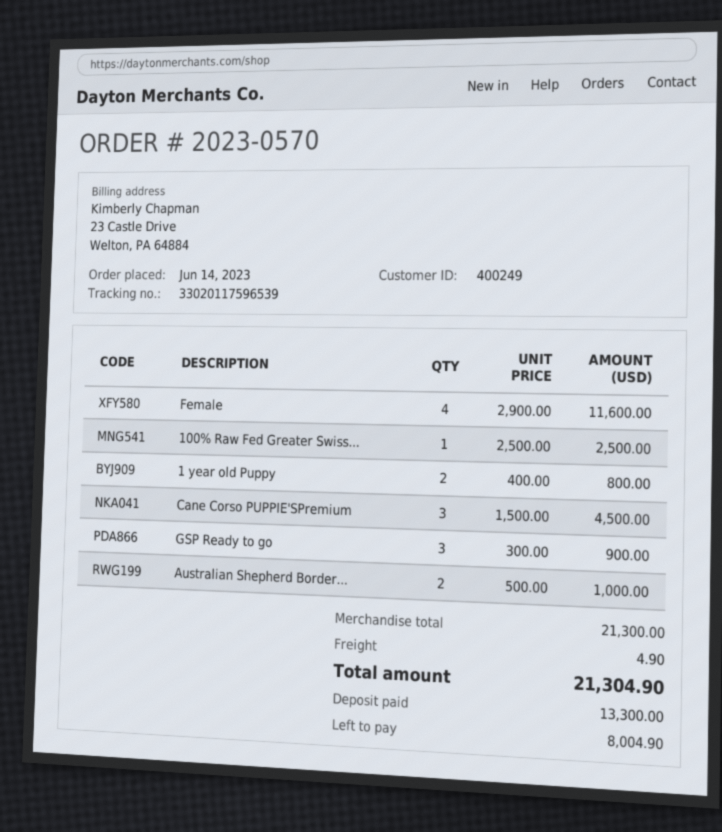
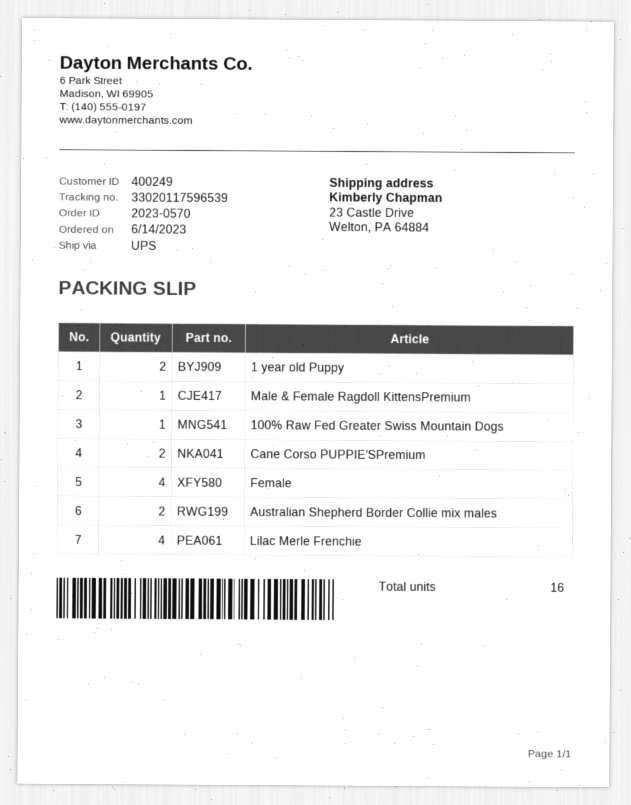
Cane Corso PUPPIE'SPremium: 3 -> 2
GSP Ready to go: 3 -> none
Male & Female Ragdoll KittensPremium: none -> 1
Lilac Merle Frenchie: none -> 4

